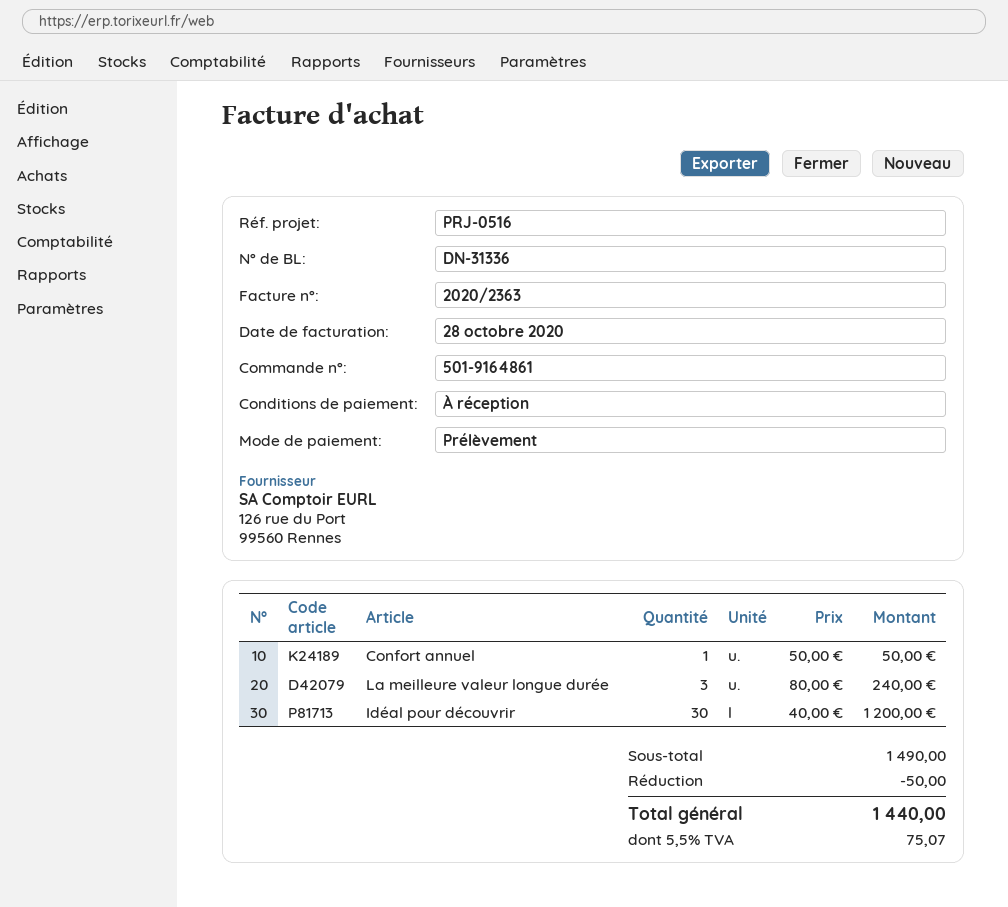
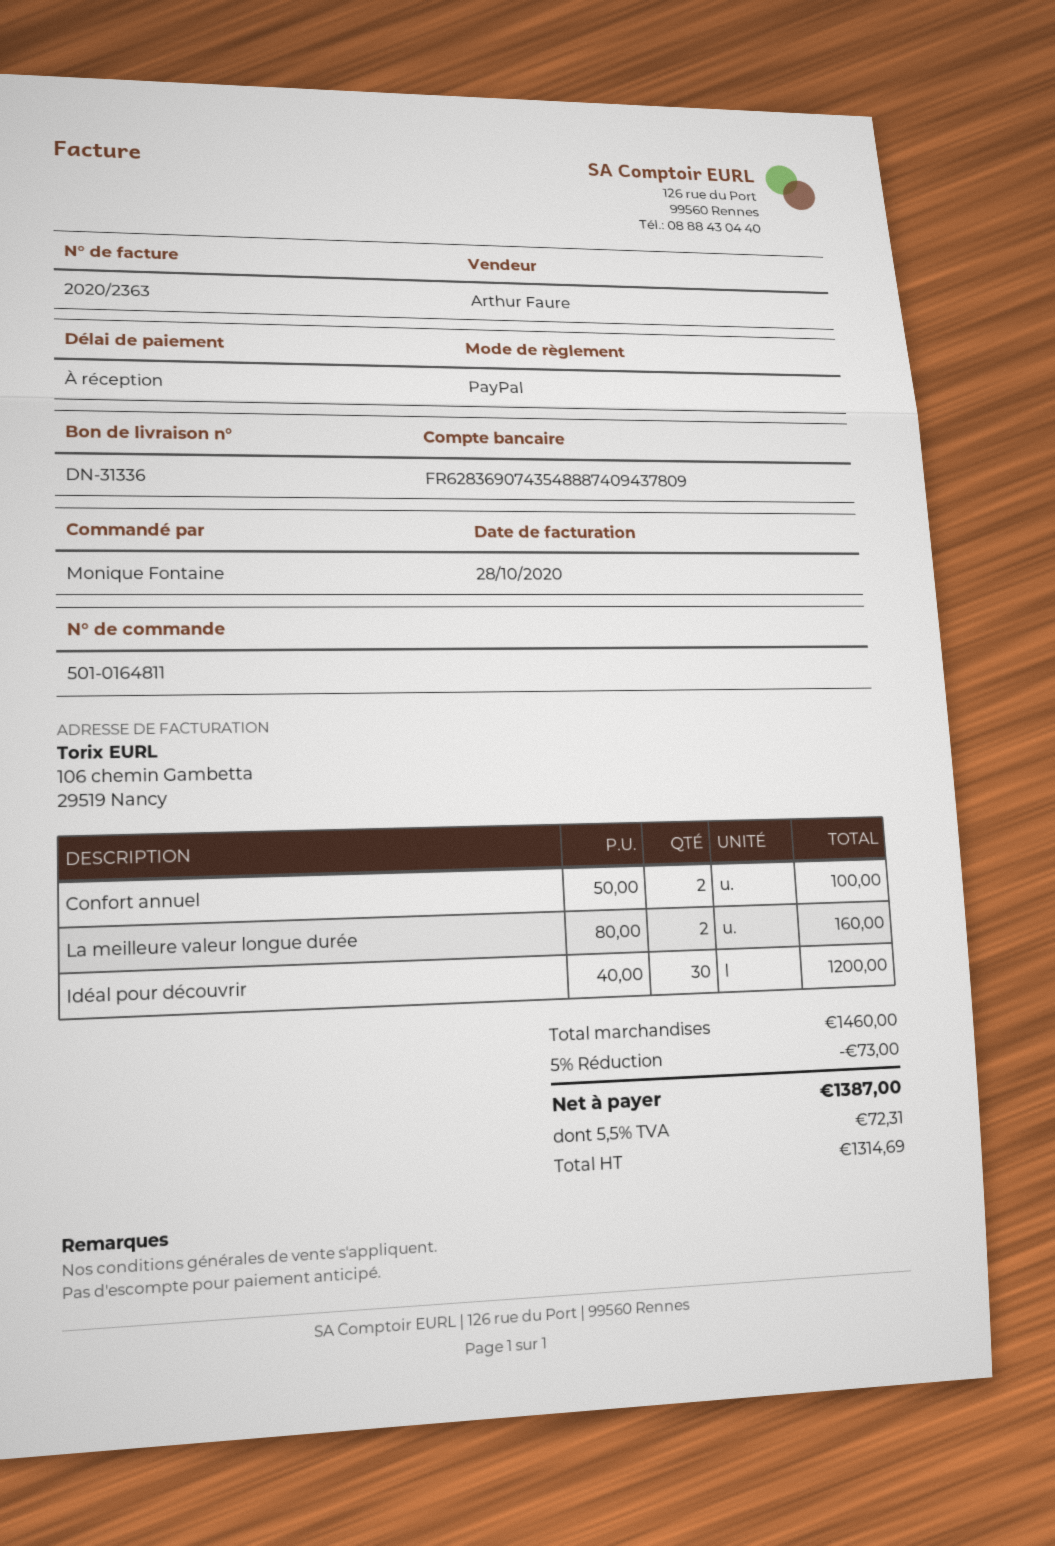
order number: 501-9164861 -> 501-0164811
payment method: direct debit -> PayPal
Confort annuel: 1 x 50.00 = 50.00 -> 2 x 50.00 = 100.00
La meilleure valeur longue durée: 3 x 80.00 = 240.00 -> 2 x 80.00 = 160.00
subtotal: 1490.00 -> 1460.00
discount: 50.00 -> 73.00
tax: 5.5% = 75.07 -> 5.5% = 72.31
total: 1440.00 -> 1387.00

